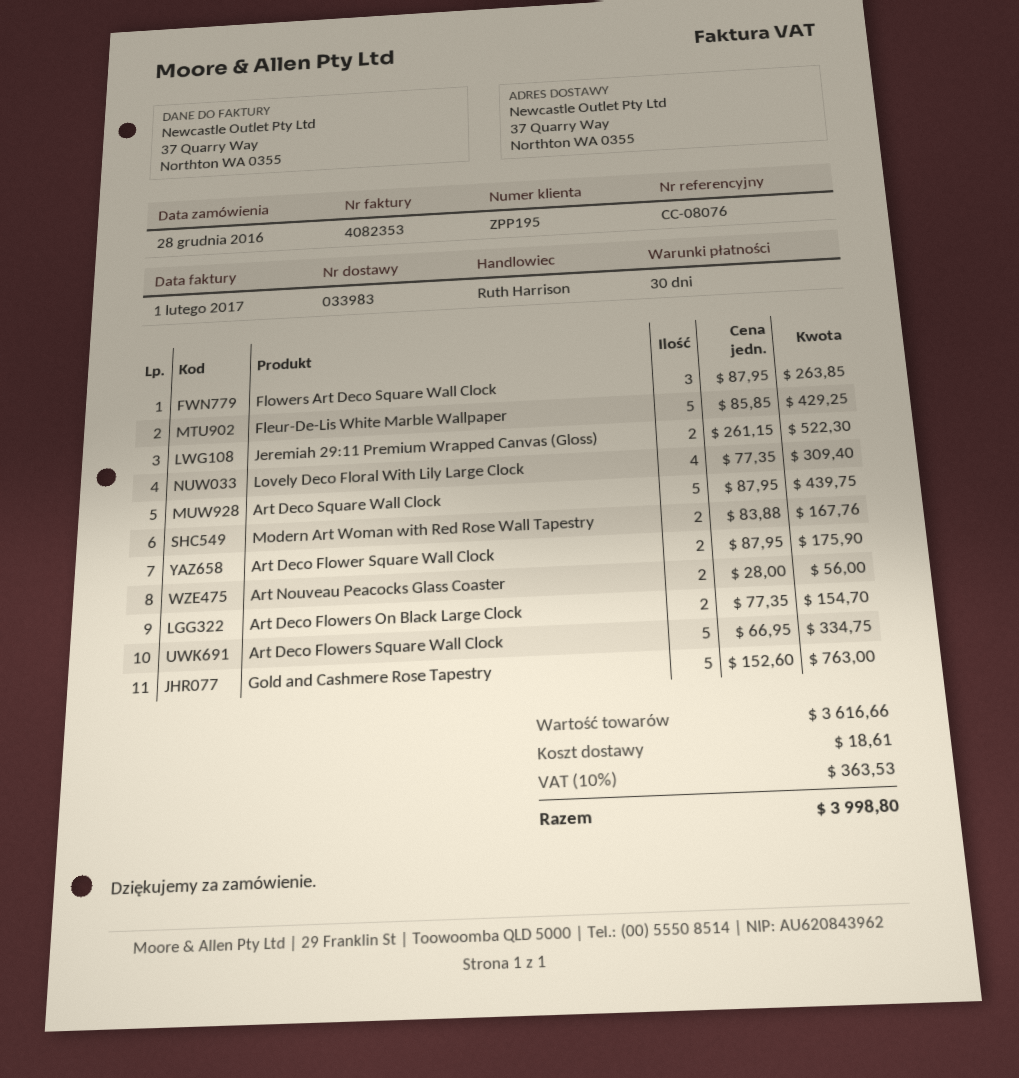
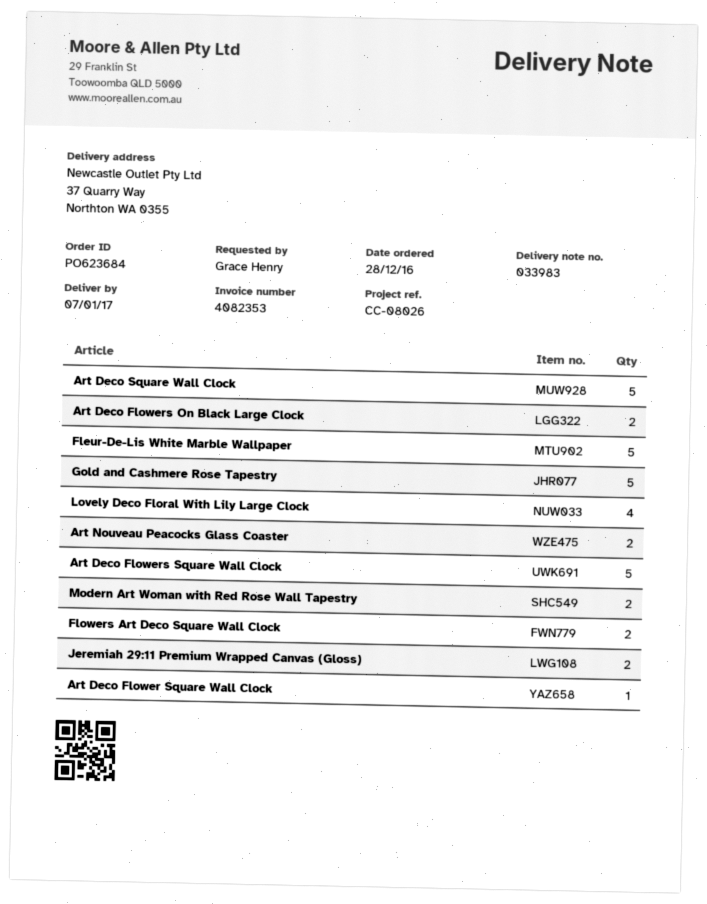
reference: CC-08076 -> CC-08026
Flowers Art Deco Square Wall Clock: 3 -> 2
Art Deco Flower Square Wall Clock: 2 -> 1

